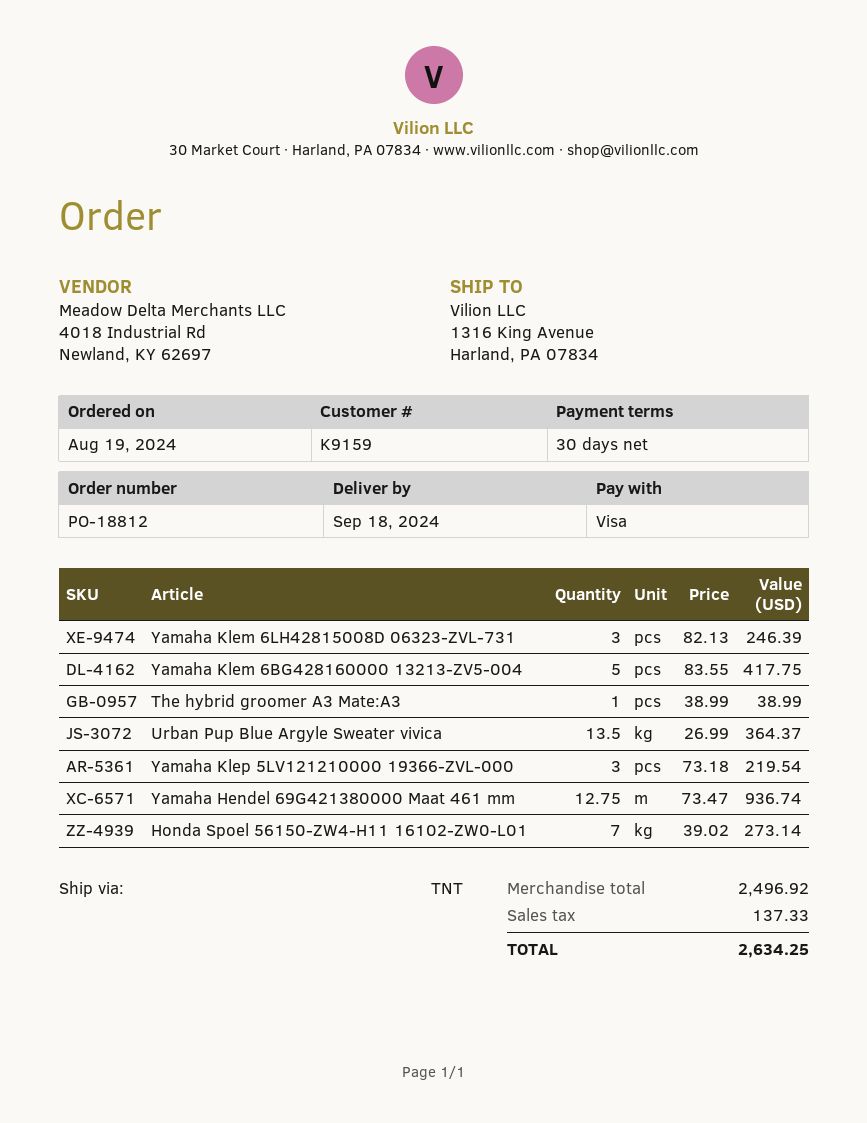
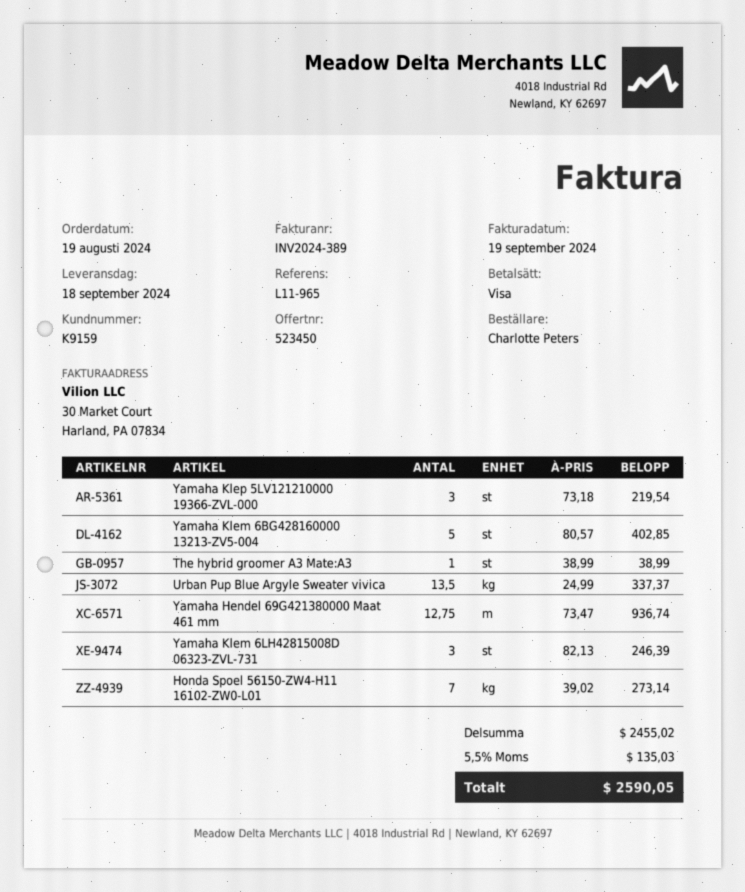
Yamaha Klem 6BG428160000 13213-ZV5-004: 5 x 83.55 = 417.75 -> 5 x 80.57 = 402.85
Urban Pup Blue Argyle Sweater vivica: 13.5 x 26.99 = 364.37 -> 13.5 x 24.99 = 337.37
subtotal: 2496.92 -> 2455.02
tax: 137.33 -> 135.03
total: 2634.25 -> 2590.05

